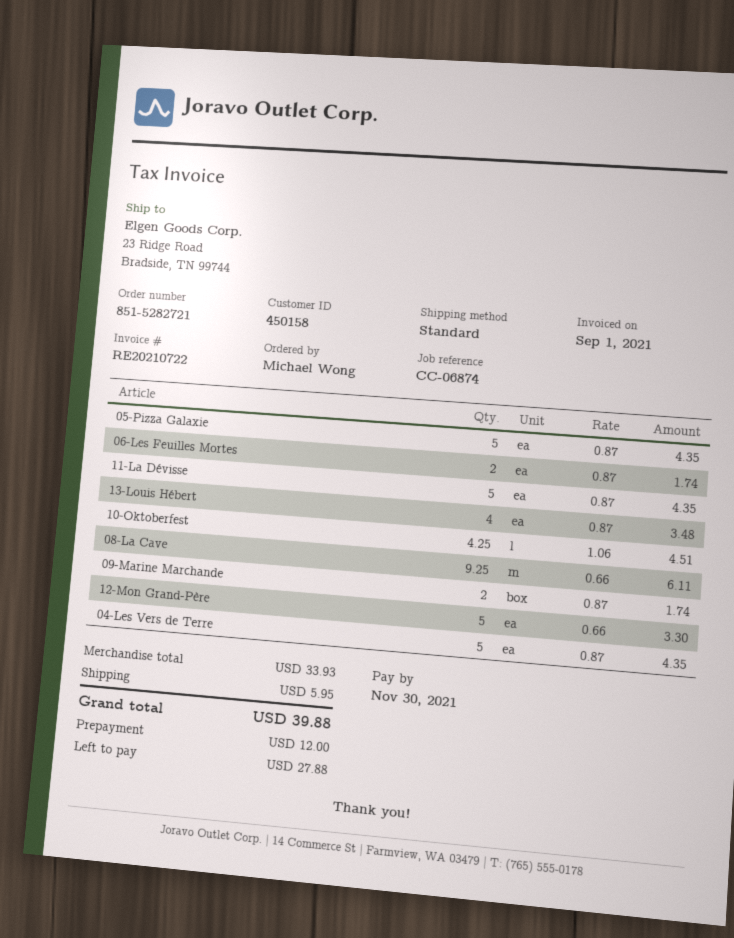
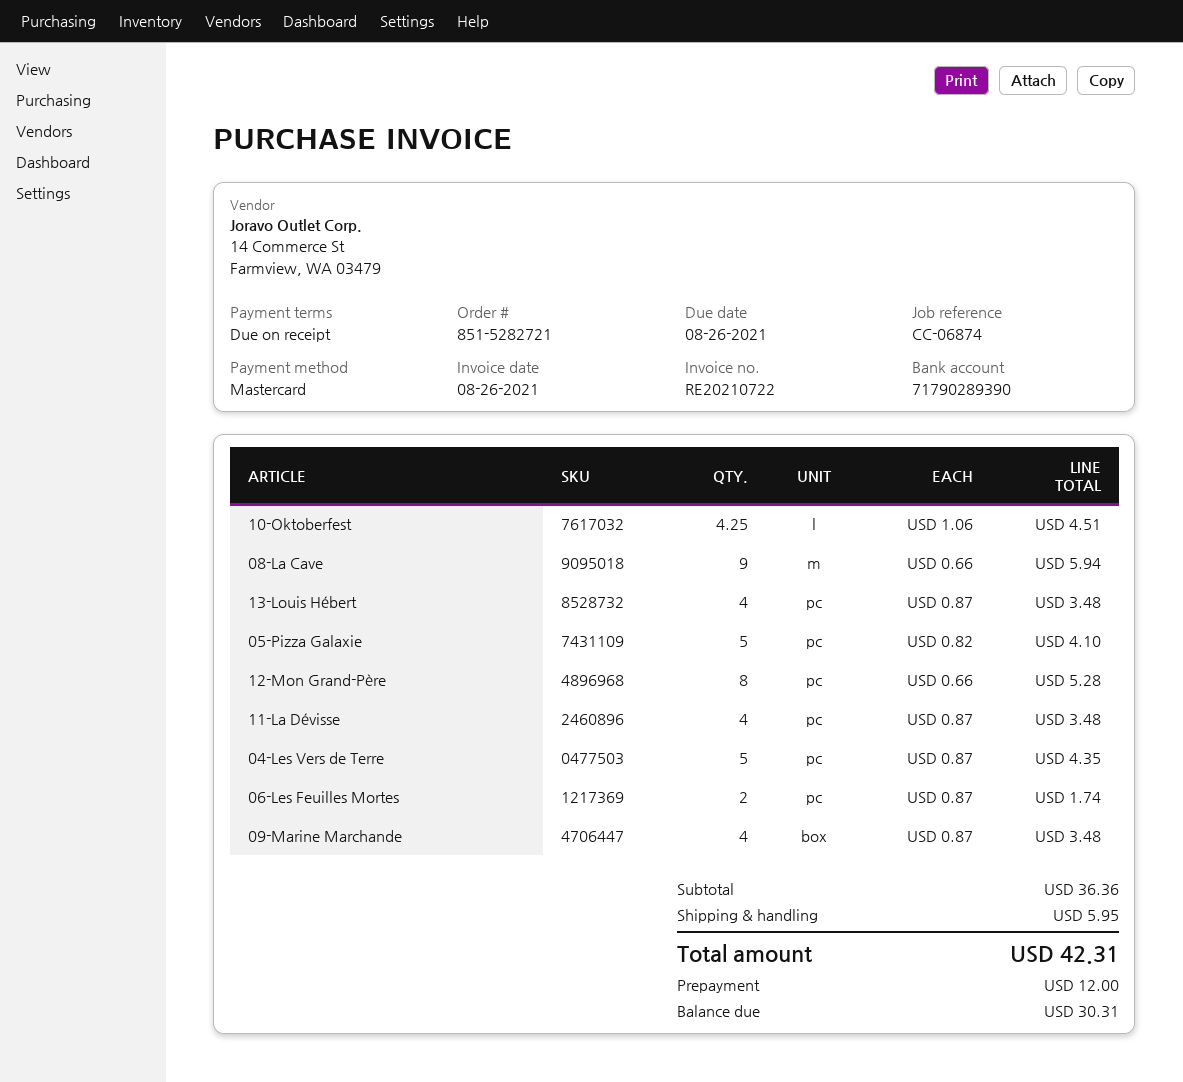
invoice date: 2021-09-01 -> 2021-08-26
due date: 2021-11-30 -> 2021-08-26
05-Pizza Galaxie: 5 x 0.87 = 4.35 -> 5 x 0.82 = 4.10
11-La Dévisse: 5 x 0.87 = 4.35 -> 4 x 0.87 = 3.48
08-La Cave: 9.25 x 0.66 = 6.11 -> 9 x 0.66 = 5.94
09-Marine Marchande: 2 x 0.87 = 1.74 -> 4 x 0.87 = 3.48
12-Mon Grand-Père: 5 x 0.66 = 3.30 -> 8 x 0.66 = 5.28
subtotal: 33.93 -> 36.36
total: 39.88 -> 42.31
balance: 27.88 -> 30.31

